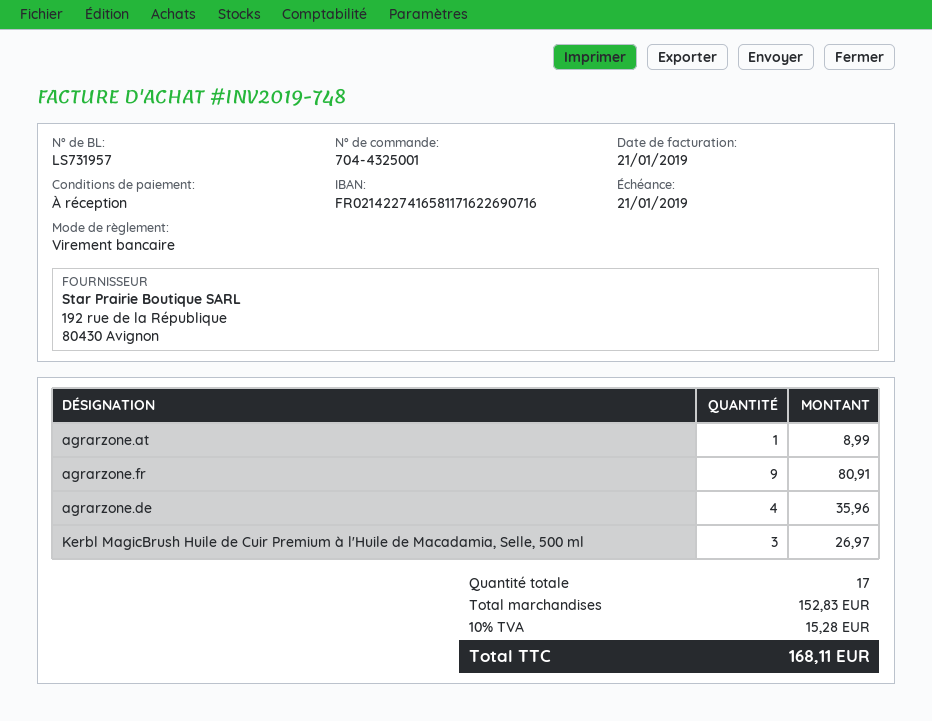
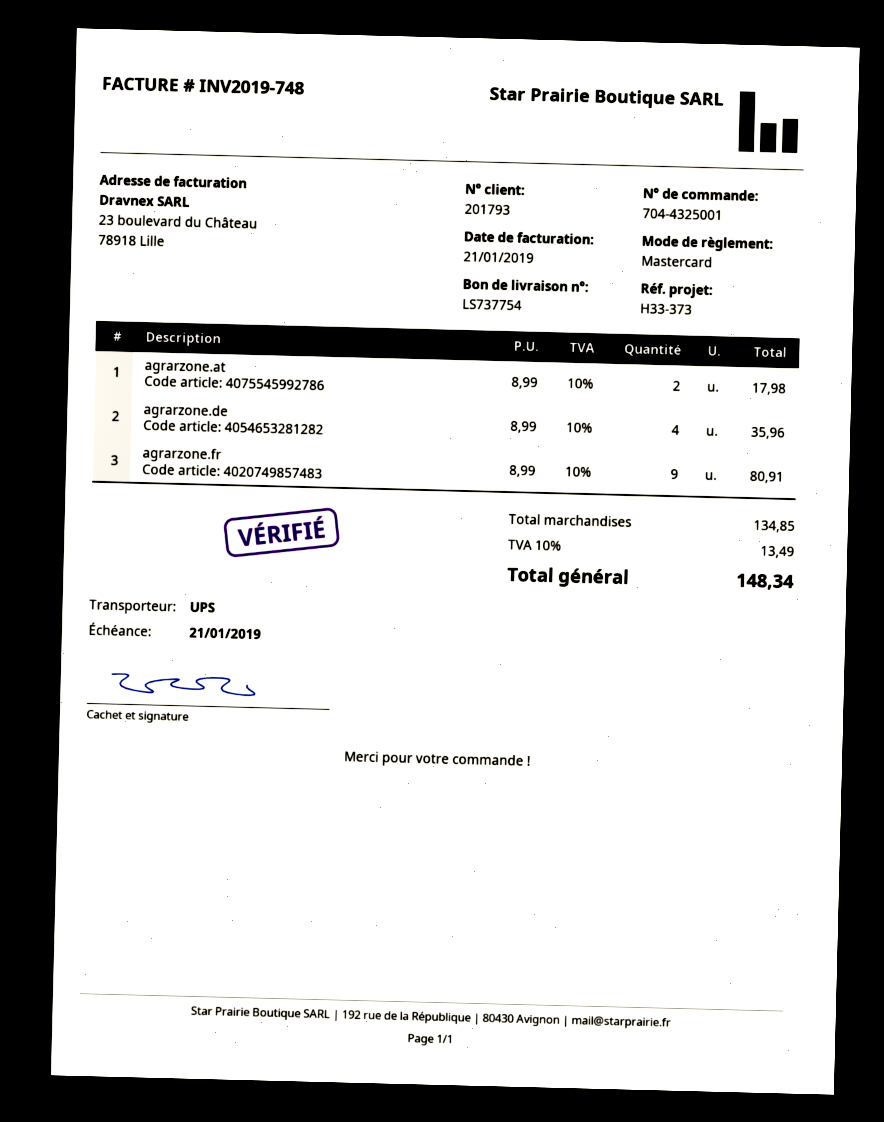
delivery note number: LS731957 -> LS737754
payment method: bank transfer -> Mastercard
agrarzone.at: 1 for 8.99 -> 2 for 17.98
Kerbl MagicBrush Huile de Cuir Premium à l'Huile de Macadamia, Selle, 500 ml: 3 for 26.97 -> none
subtotal: 152.83 -> 134.85
tax: 10% = 15.28 -> 10% = 13.49
total: 168.11 -> 148.34

